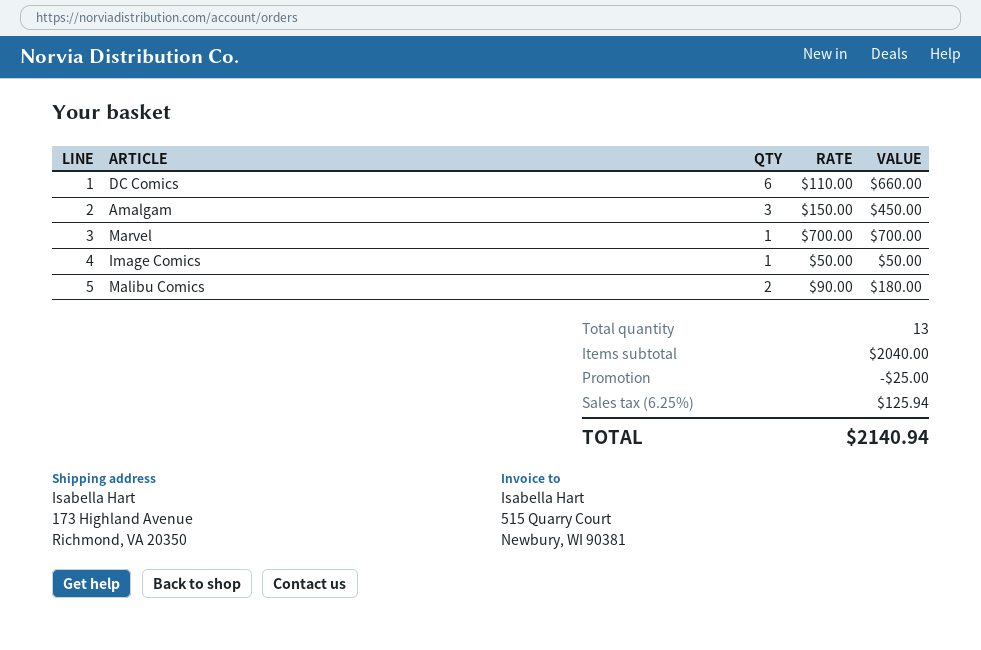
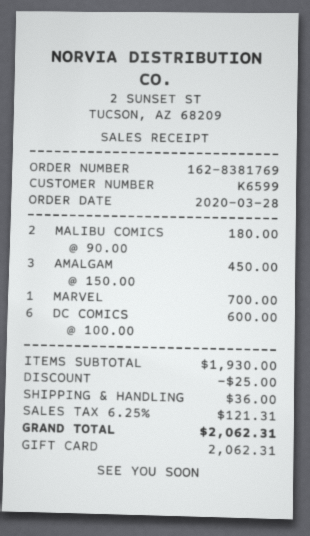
DC Comics: 6 x 110.00 = 660.00 -> 6 x 100.00 = 600.00
Image Comics: 1 x 50.00 = 50.00 -> none
subtotal: 2040.00 -> 1930.00
shipping: none -> 36.00
tax: 6.25% = 125.94 -> 6.25% = 121.31
total: 2140.94 -> 2062.31

